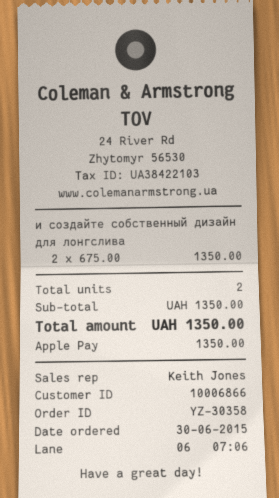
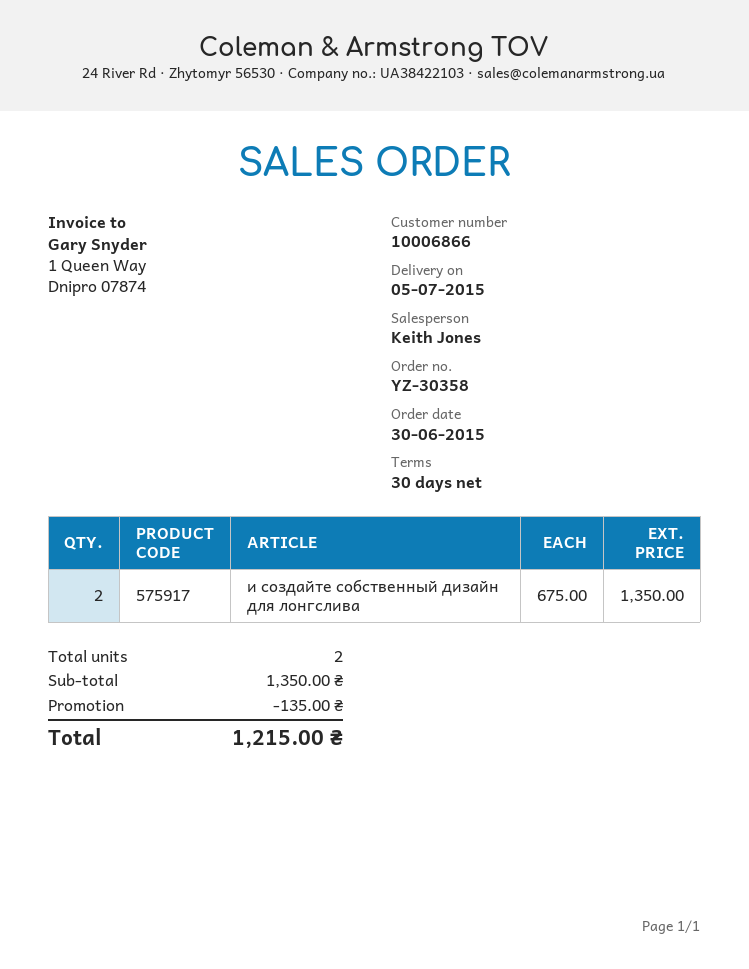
discount: none -> 135.00
total: 1350.00 -> 1215.00

